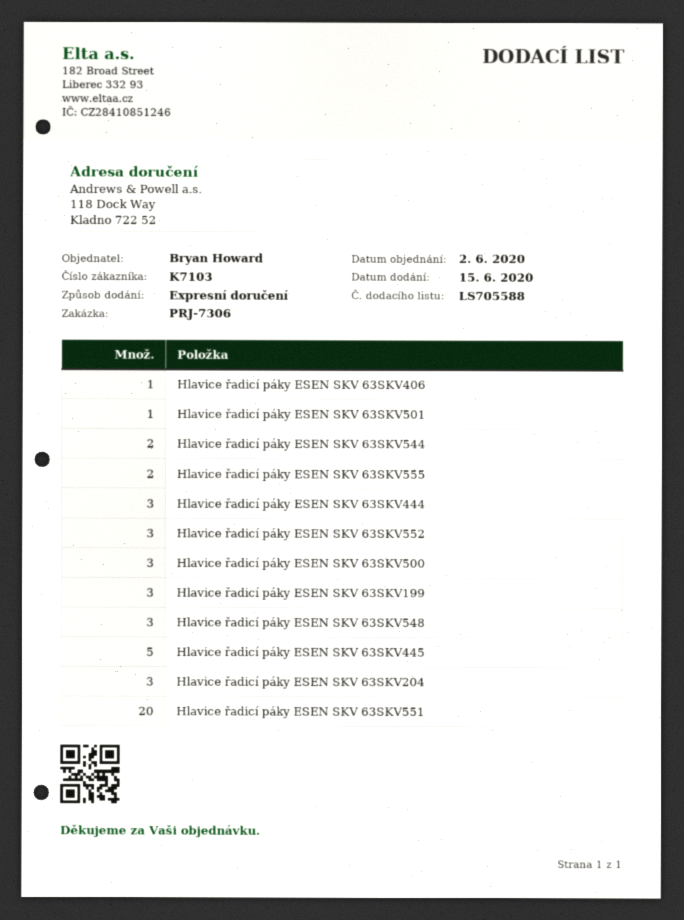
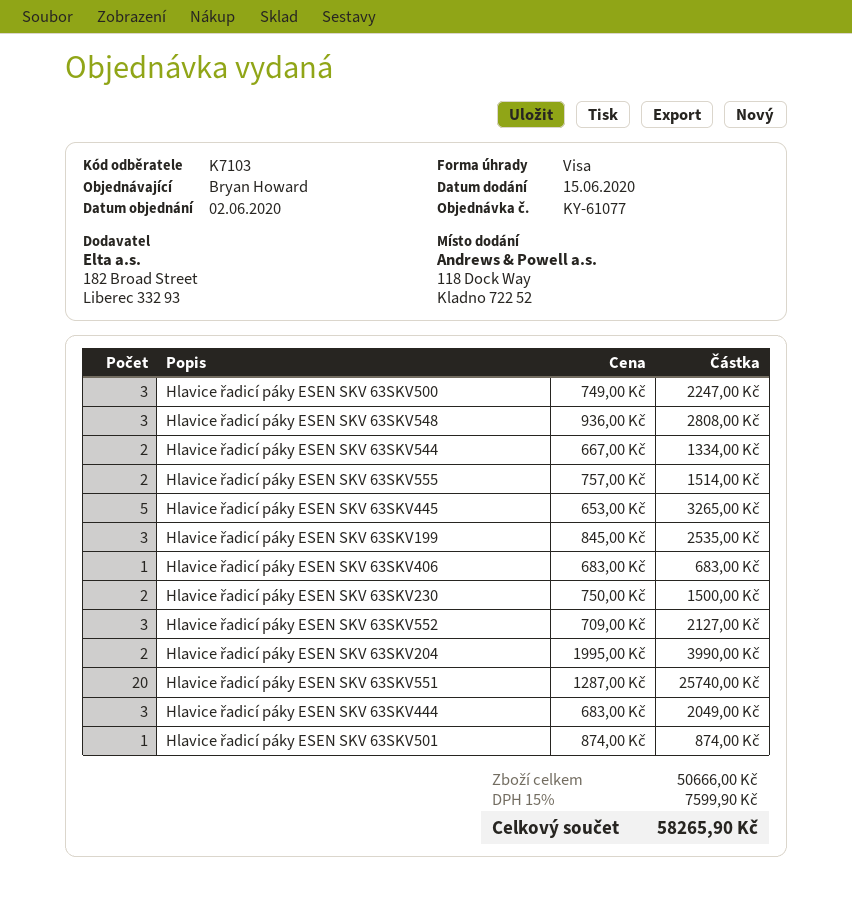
Hlavice řadicí páky ESEN SKV 63SKV204: 3 -> 2
Hlavice řadicí páky ESEN SKV 63SKV230: none -> 2

